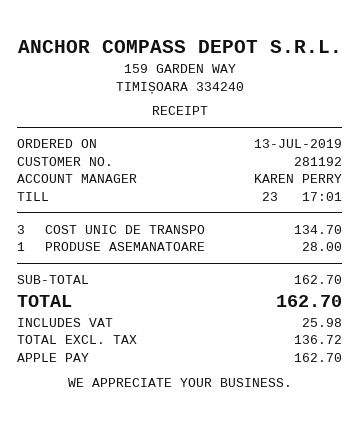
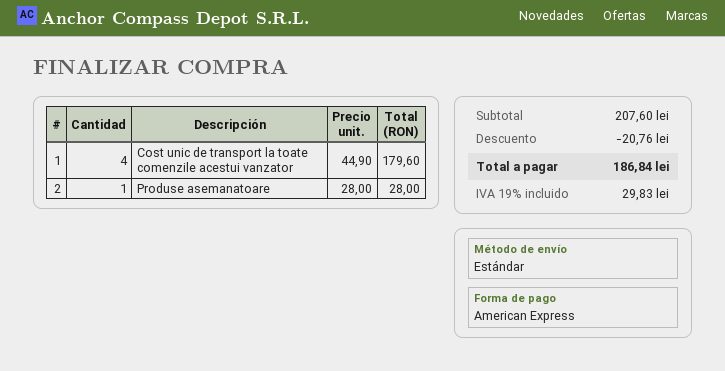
payment method: Apple Pay -> American Express
COST UNIC DE TRANSPO: 3 for 134.70 -> 4 for 179.60
subtotal: 162.70 -> 207.60
discount: none -> 20.76
tax: 25.98 -> 29.83
total: 162.70 -> 186.84

